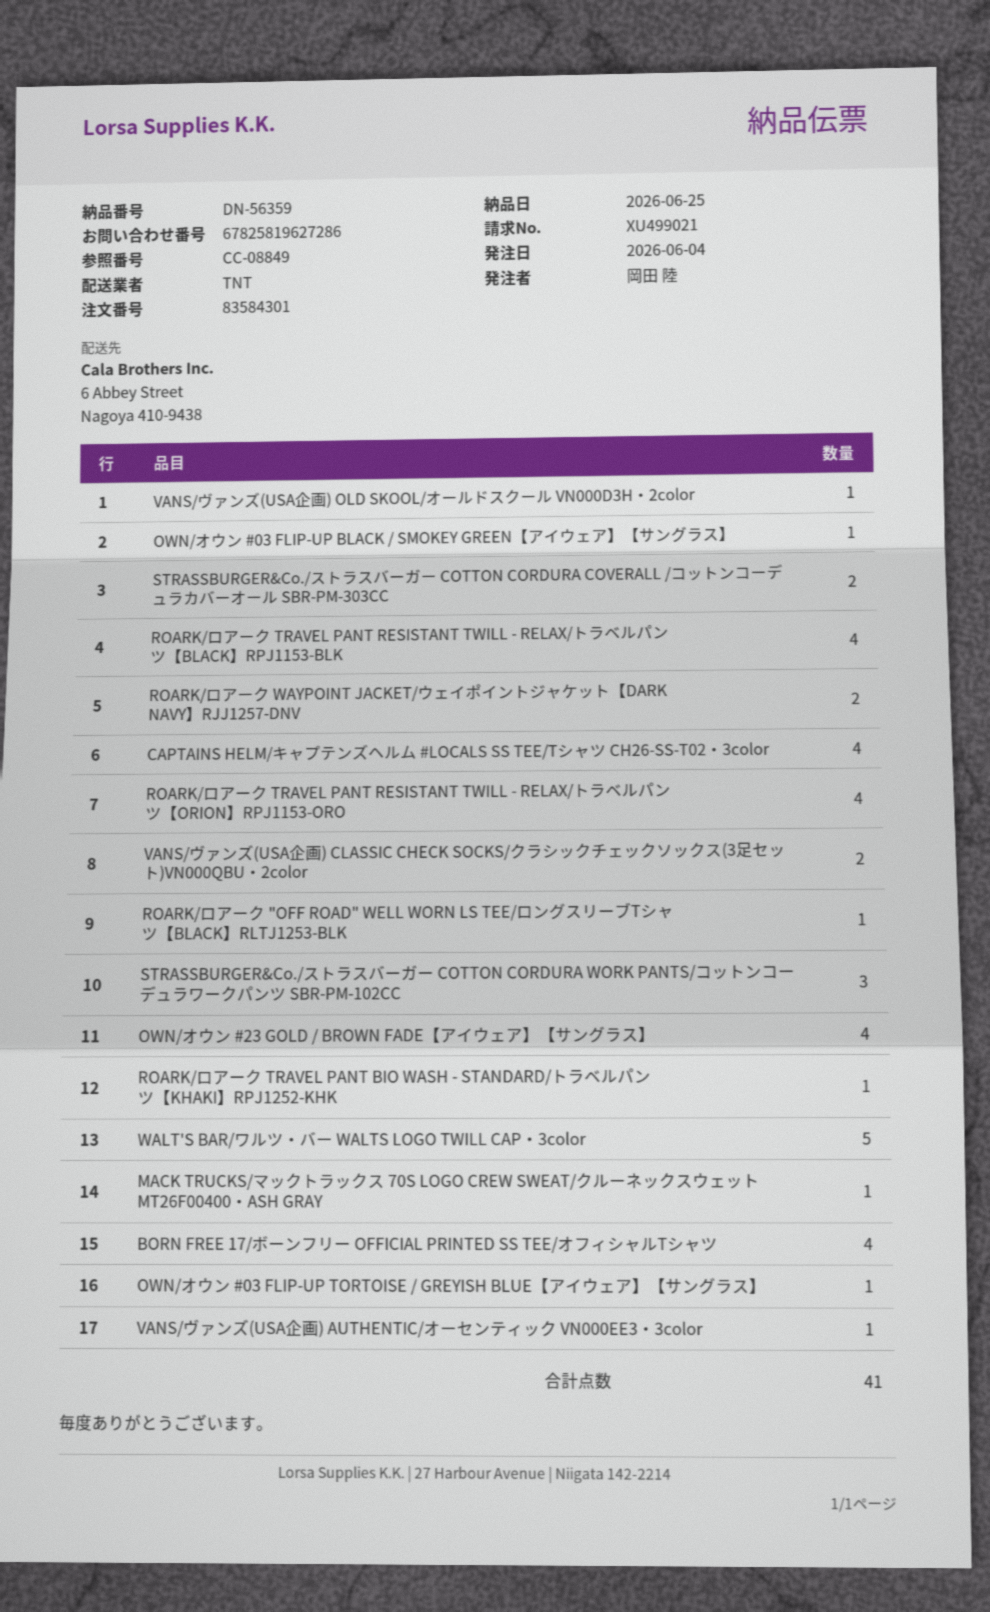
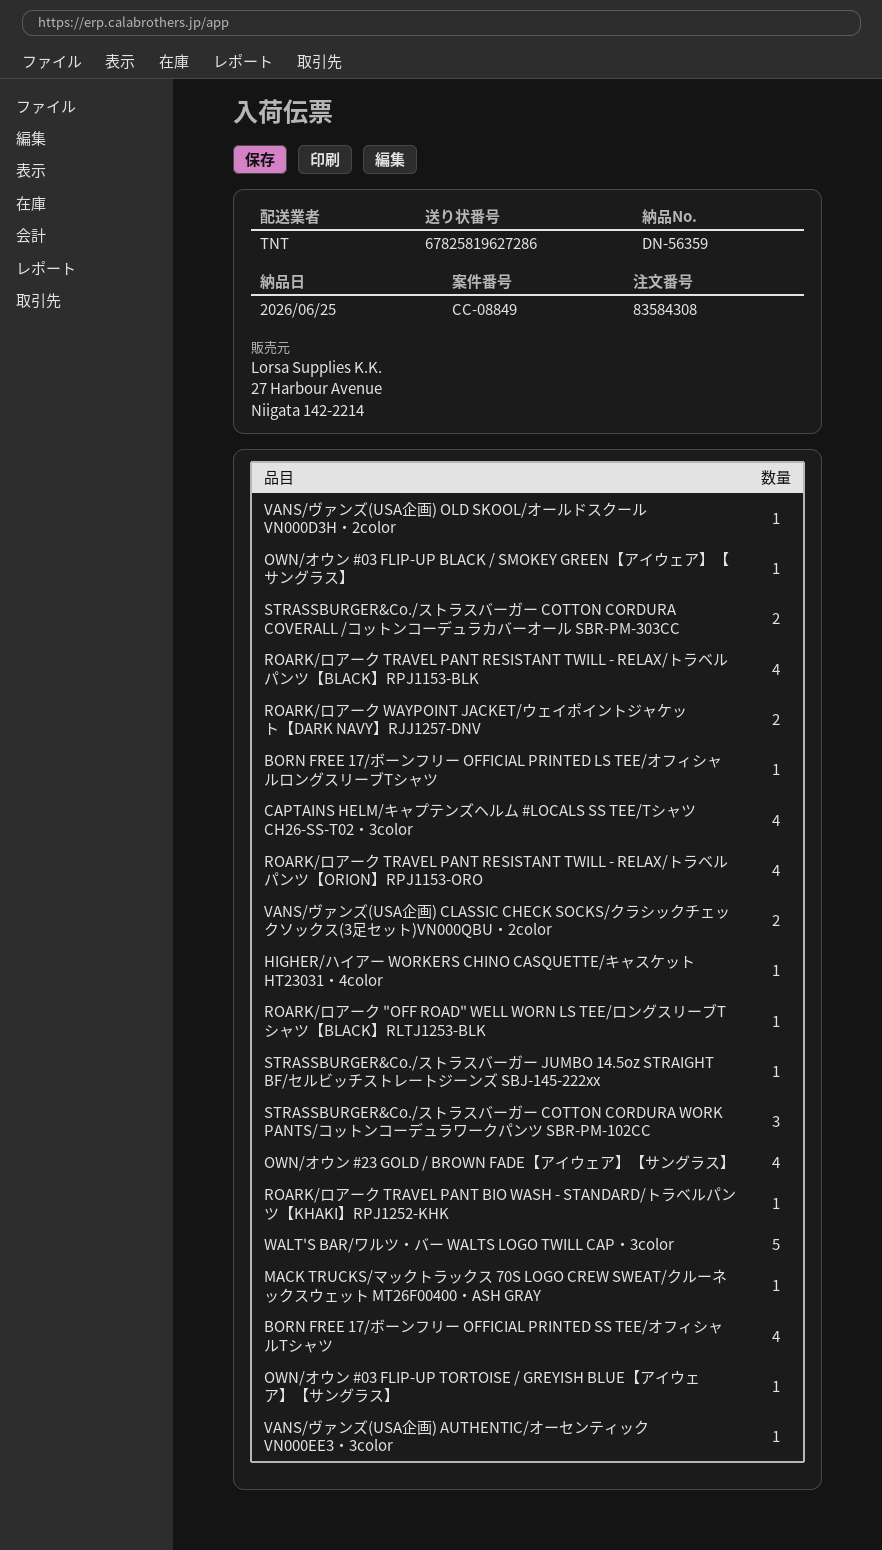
order number: 83584301 -> 83584308
BORN FREE 17/ボーンフリー OFFICIAL PRINTED LS TEE/オフィシャルロングスリーブTシャツ: none -> 1
HIGHER/ハイアー WORKERS CHINO CASQUETTE/キャスケット HT23031・4color: none -> 1
STRASSBURGER&Co./ストラスバーガー JUMBO 14.5oz STRAIGHT BF/セルビッチストレートジーンズ SBJ-145-222xx: none -> 1

